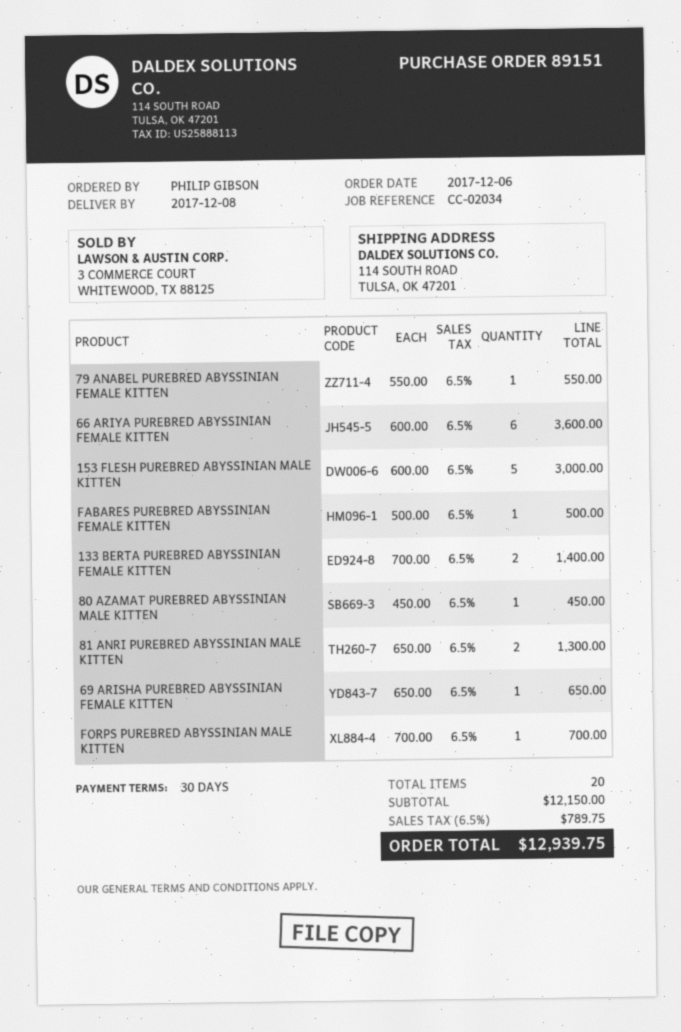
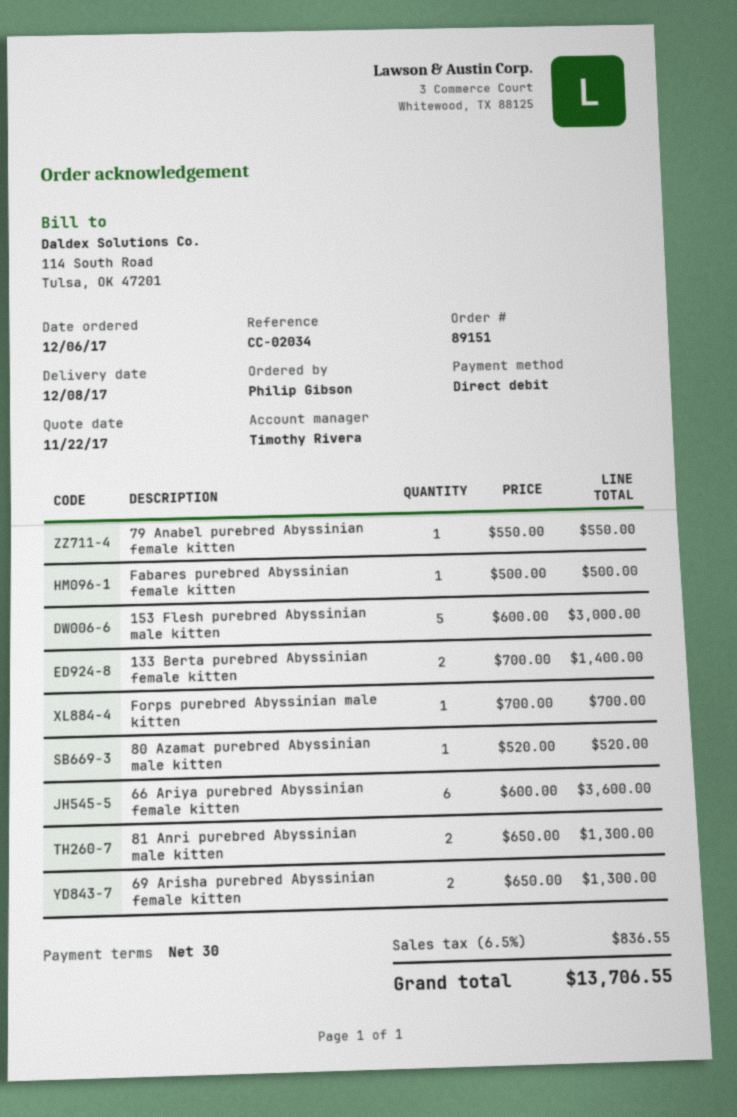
80 AZAMAT PUREBRED ABYSSINIAN MALE KITTEN: 1 x 450.00 = 450.00 -> 1 x 520.00 = 520.00
69 ARISHA PUREBRED ABYSSINIAN FEMALE KITTEN: 1 x 650.00 = 650.00 -> 2 x 650.00 = 1300.00
tax: 6.5% = 789.75 -> 6.5% = 836.55
total: 12939.75 -> 13706.55

